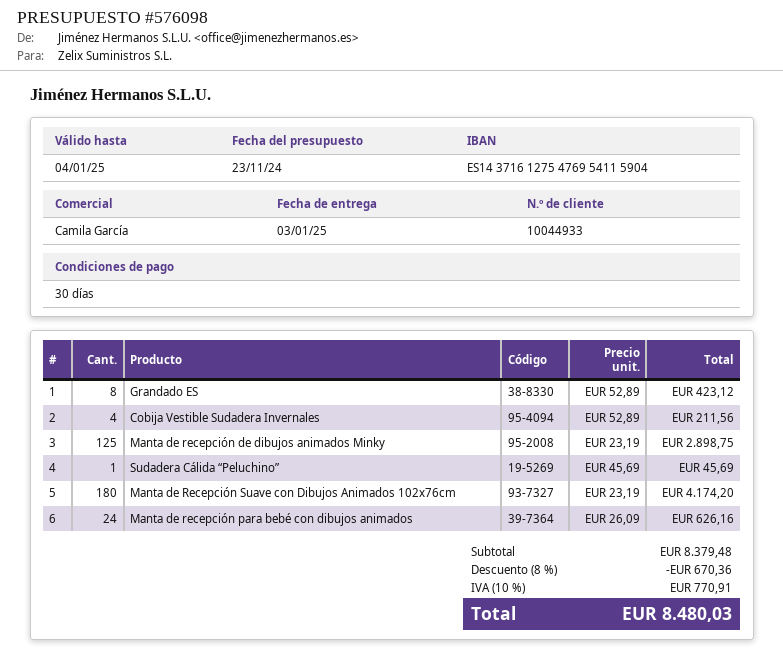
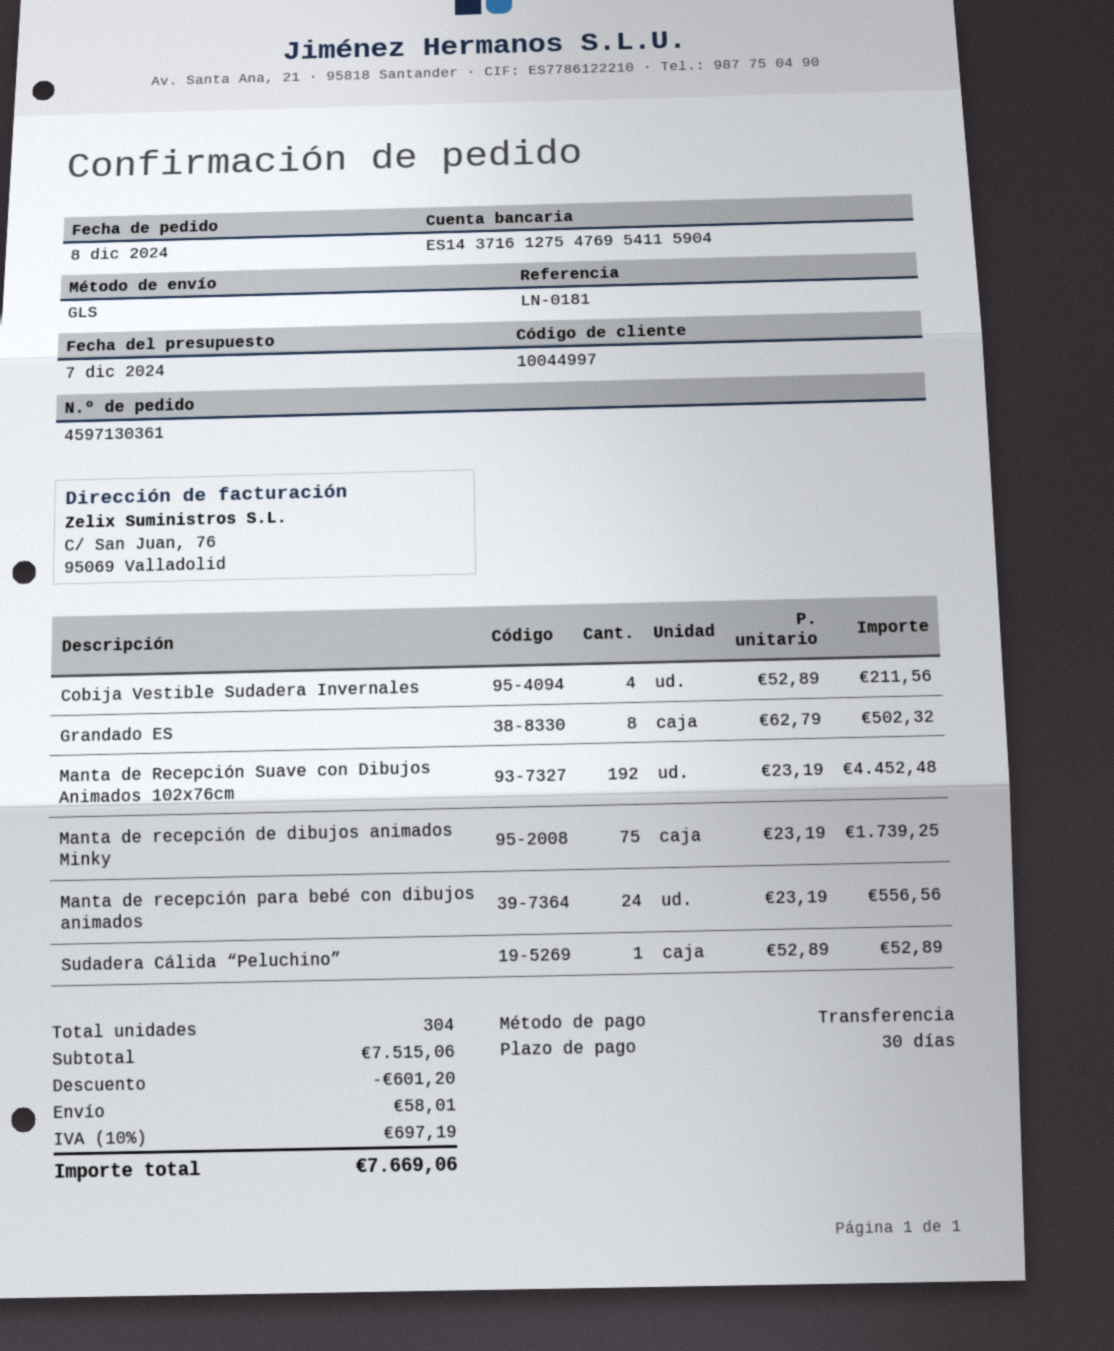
quote date: 2024-11-23 -> 2024-12-07
customer number: 10044933 -> 10044997
Grandado ES: 8 x 52.89 = 423.12 -> 8 x 62.79 = 502.32
Manta de recepción de dibujos animados Minky: 125 x 23.19 = 2898.75 -> 75 x 23.19 = 1739.25
Sudadera Cálida “Peluchino”: 1 x 45.69 = 45.69 -> 1 x 52.89 = 52.89
Manta de Recepción Suave con Dibujos Animados 102x76cm: 180 x 23.19 = 4174.20 -> 192 x 23.19 = 4452.48
Manta de recepción para bebé con dibujos animados: 24 x 26.09 = 626.16 -> 24 x 23.19 = 556.56
subtotal: 8379.48 -> 7515.06
discount: 670.36 -> 601.20
shipping: none -> 58.01
tax: 10% = 770.91 -> 10% = 697.19
total: 8480.03 -> 7669.06

